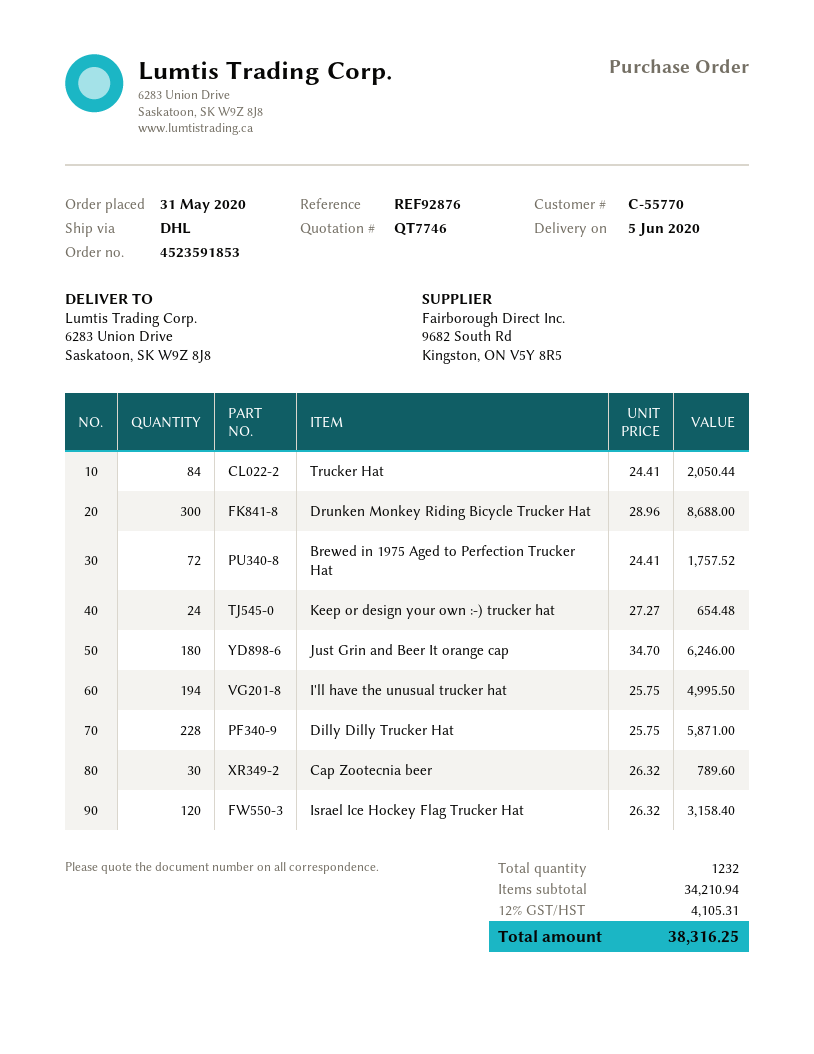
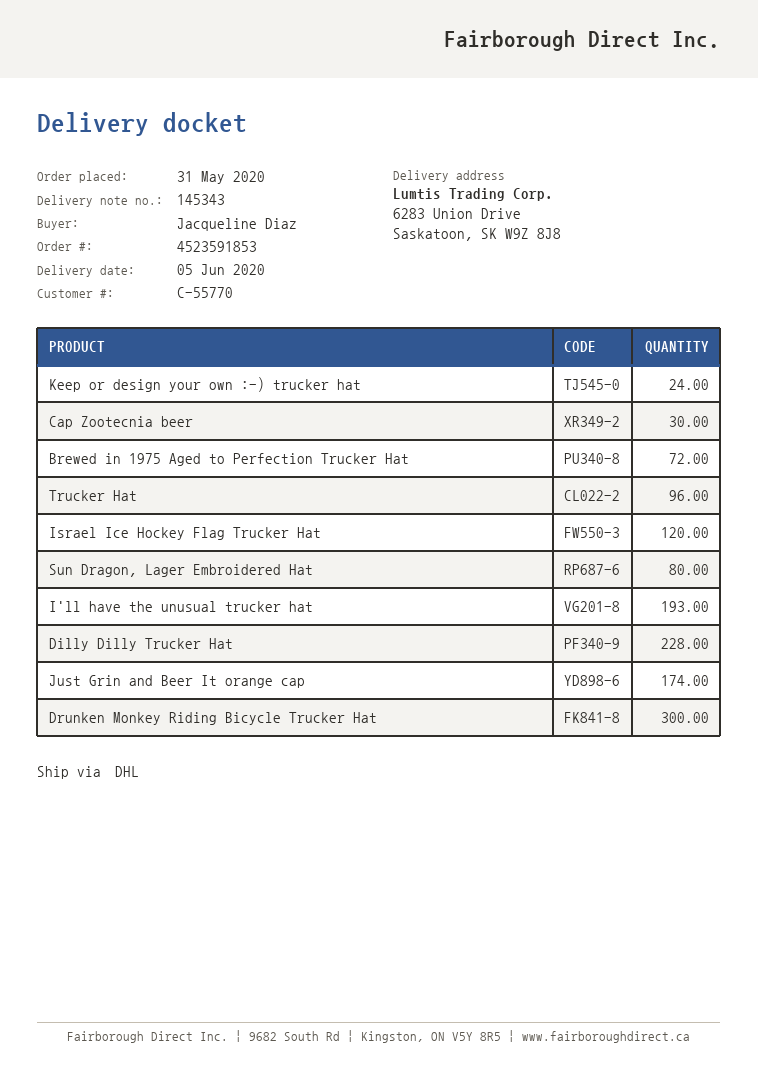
Trucker Hat: 84 -> 96
Just Grin and Beer It orange cap: 180 -> 174
I'll have the unusual trucker hat: 194 -> 193
Sun Dragon, Lager Embroidered Hat: none -> 80

